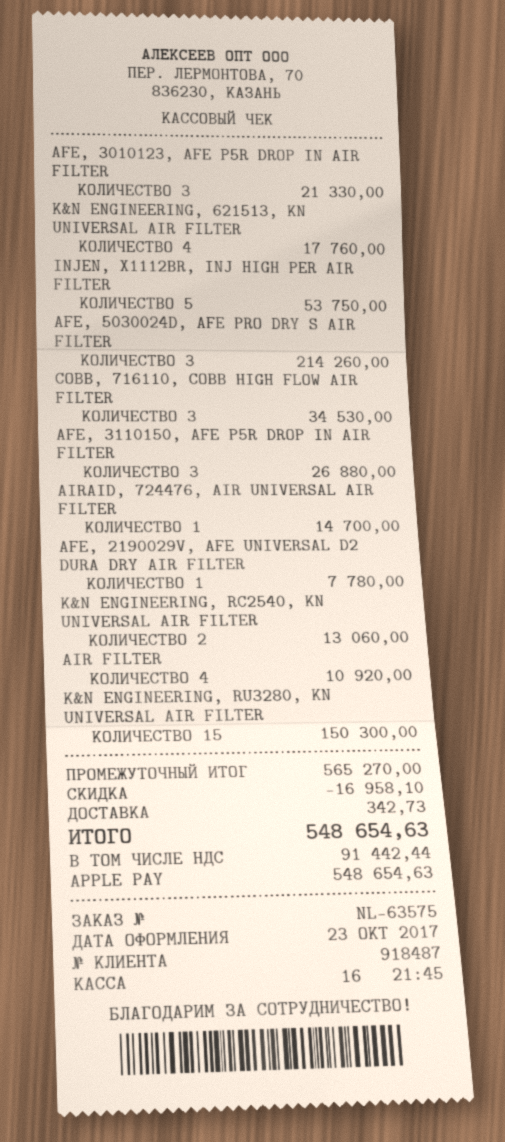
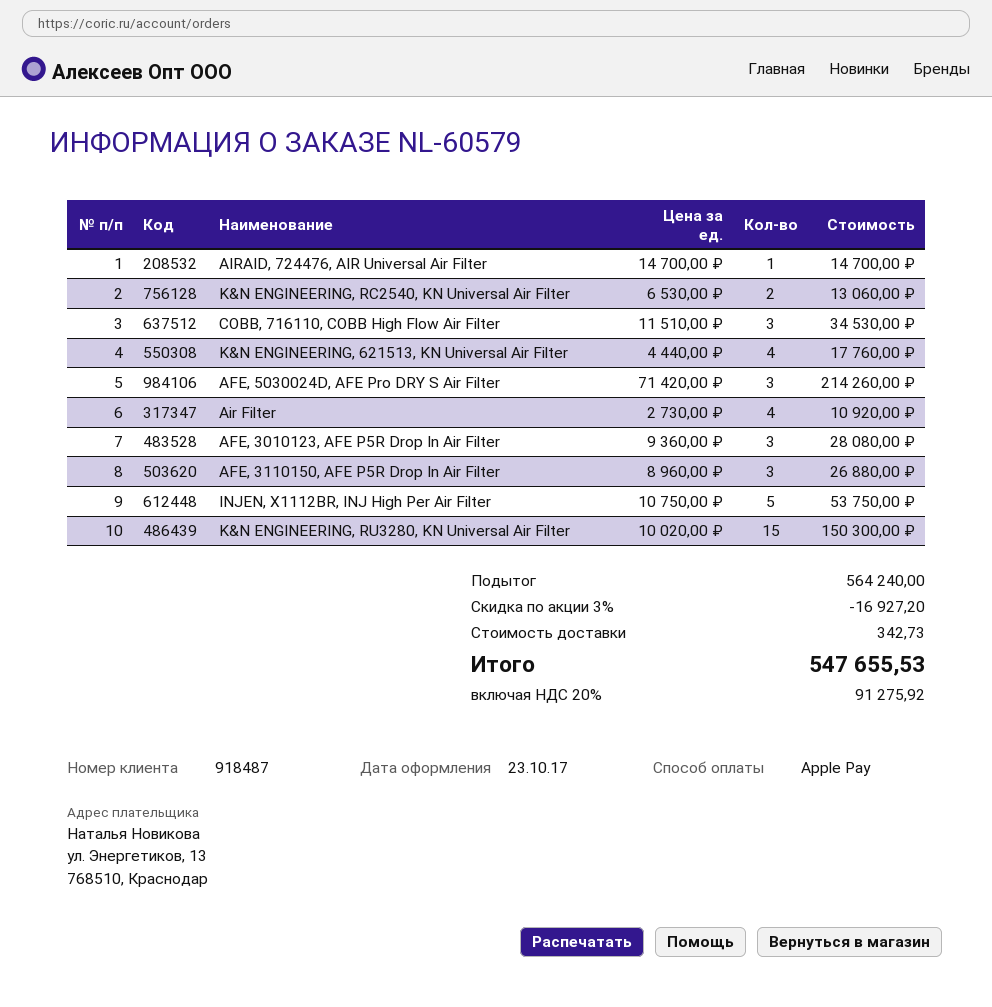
order number: NL-63575 -> NL-60579
AFE, 3010123, AFE P5R DROP IN AIR FILTER: 3 for 21330.00 -> 3 for 28080.00
AFE, 2190029V, AFE UNIVERSAL D2 DURA DRY AIR FILTER: 1 for 7780.00 -> none
subtotal: 565270.00 -> 564240.00
discount: 16958.10 -> 16927.20
tax: 91442.44 -> 91275.92
total: 548654.63 -> 547655.53

